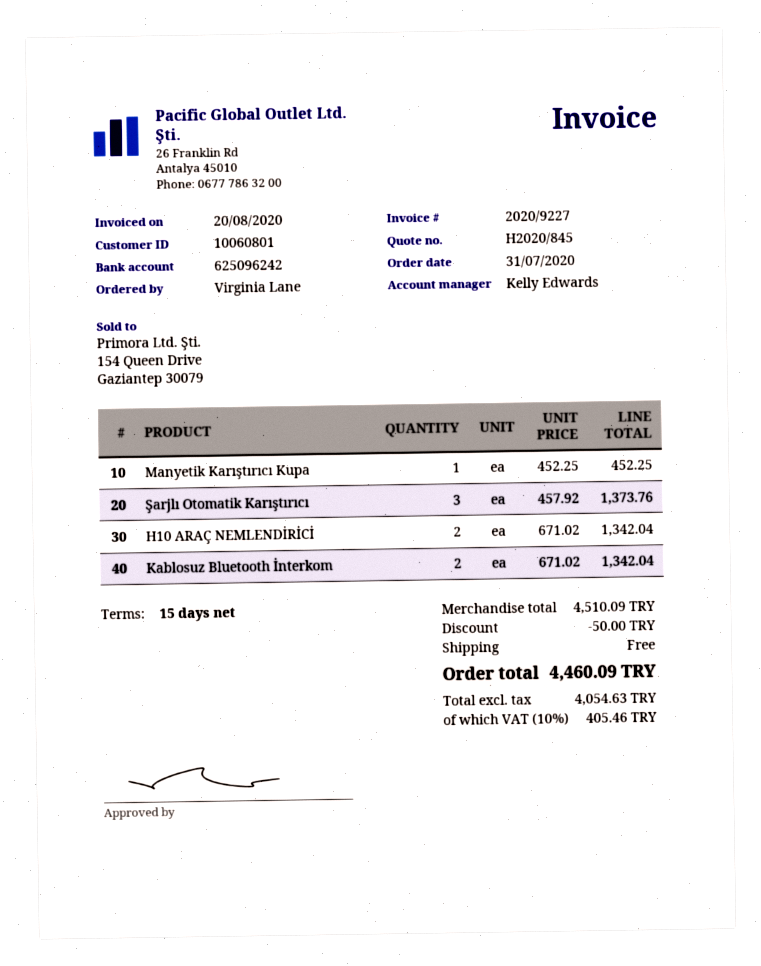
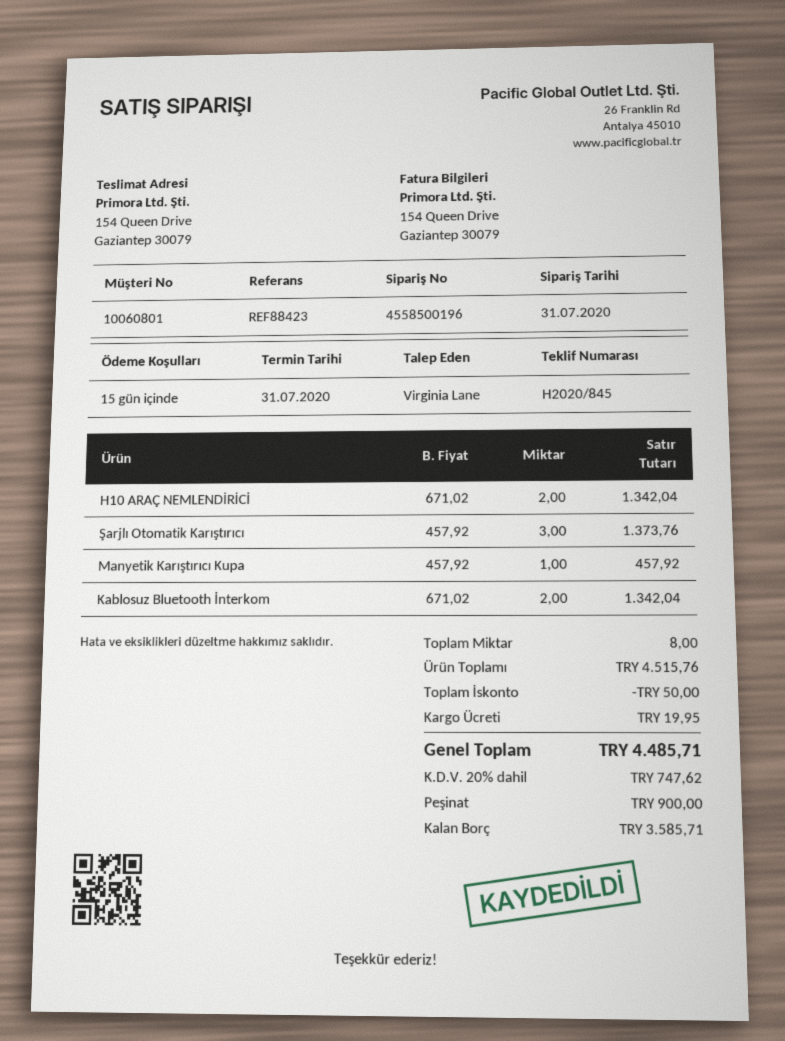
Manyetik Karıştırıcı Kupa: 1 x 452.25 = 452.25 -> 1 x 457.92 = 457.92
subtotal: 4510.09 -> 4515.76
shipping: 0.00 -> 19.95
tax: 10% = 405.46 -> 20% = 747.62
total: 4460.09 -> 4485.71

